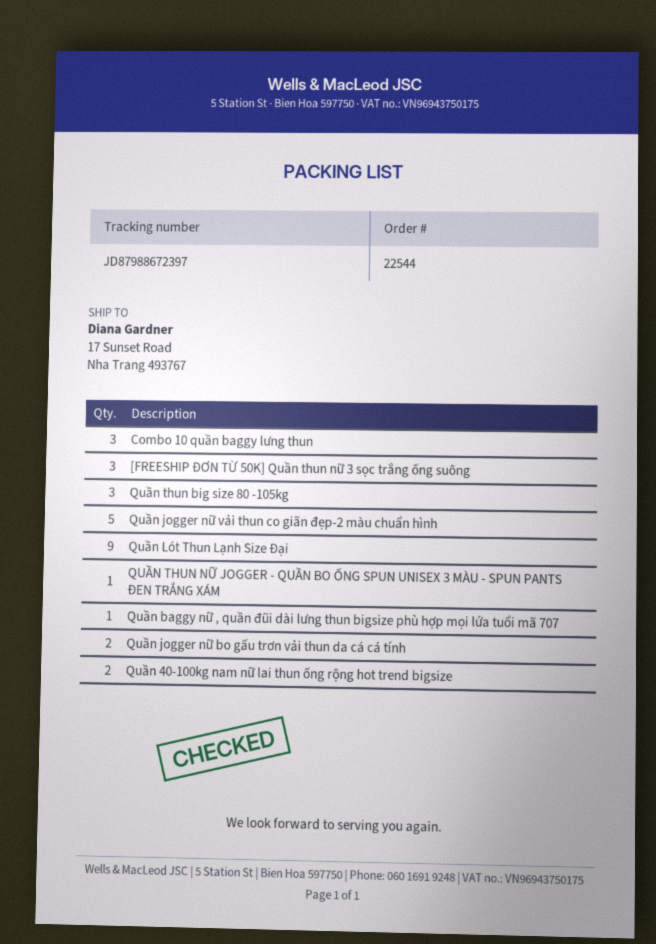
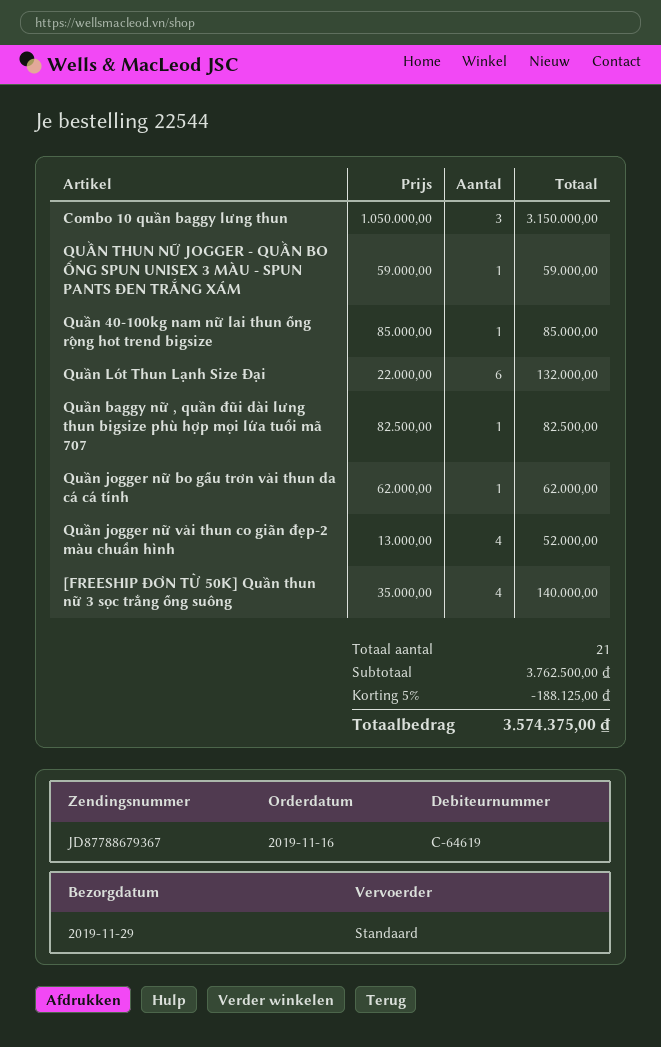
tracking number: JD87988672397 -> JD87788679367
[FREESHIP ĐƠN TỪ 50K] Quần thun nữ 3 sọc trắng ống suông: 3 -> 4
Quần thun big size 80 -105kg: 3 -> none
Quần jogger nữ vải thun co giãn đẹp-2 màu chuẩn hình: 5 -> 4
Quần Lót Thun Lạnh Size Đại: 9 -> 6
Quần jogger nữ bo gấu trơn vải thun da cá cá tính: 2 -> 1
Quần 40-100kg nam nữ lai thun ống rộng hot trend bigsize: 2 -> 1

